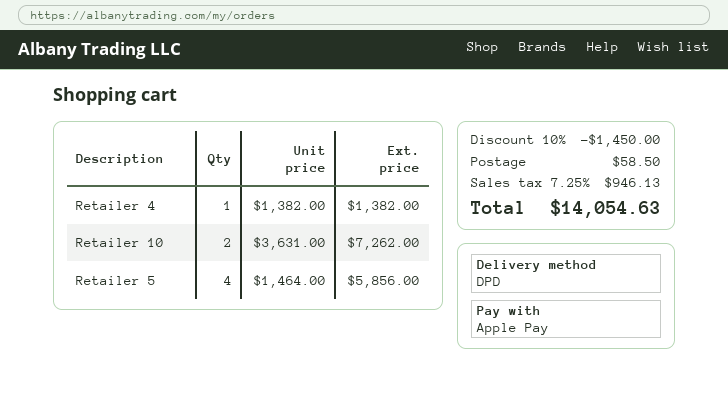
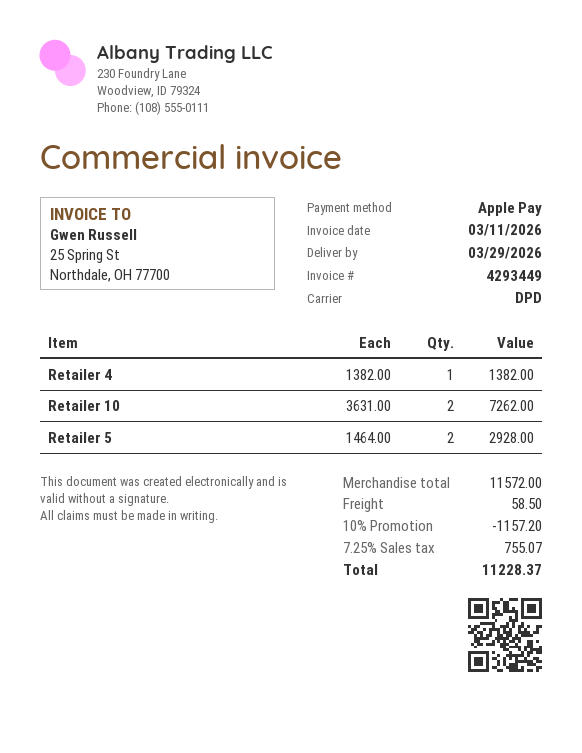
Retailer 5: 4 x 1464.00 = 5856.00 -> 2 x 1464.00 = 2928.00
discount: 10% = 1450.00 -> 10% = 1157.20
tax: 7.25% = 946.13 -> 7.25% = 755.07
total: 14054.63 -> 11228.37

